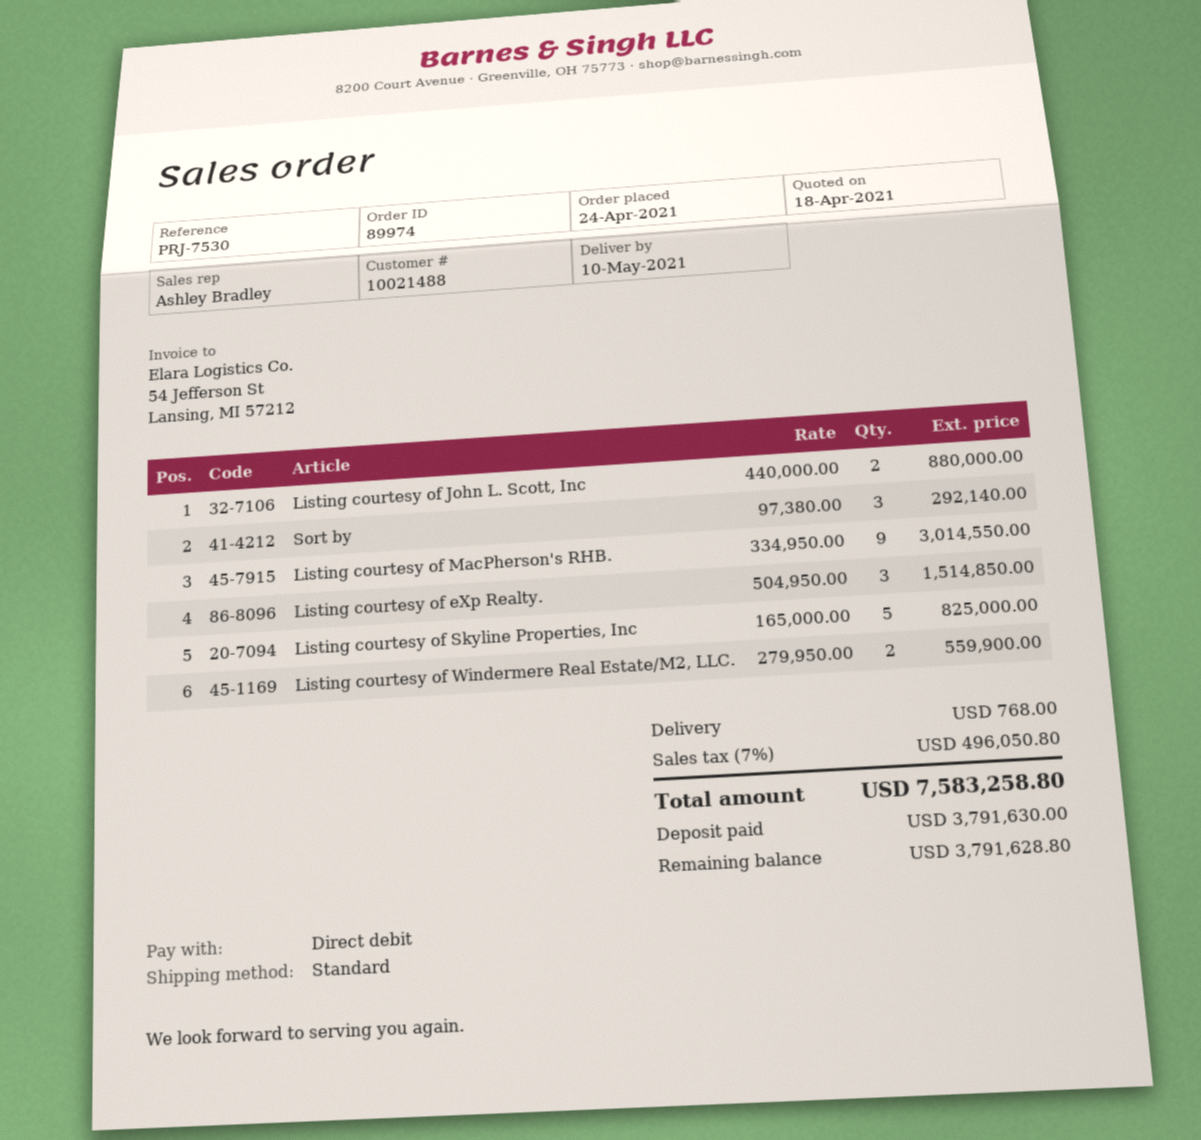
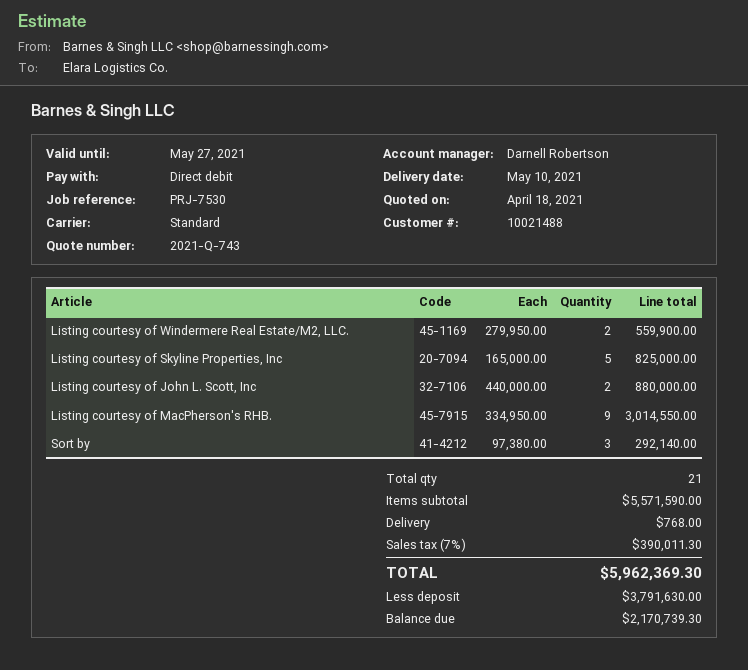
sales rep: Ashley Bradley -> Darnell Robertson
Listing courtesy of eXp Realty.: 3 x 504950.00 = 1514850.00 -> none
tax: 7% = 496050.80 -> 7% = 390011.30
total: 7583258.80 -> 5962369.30
balance: 3791628.80 -> 2170739.30

